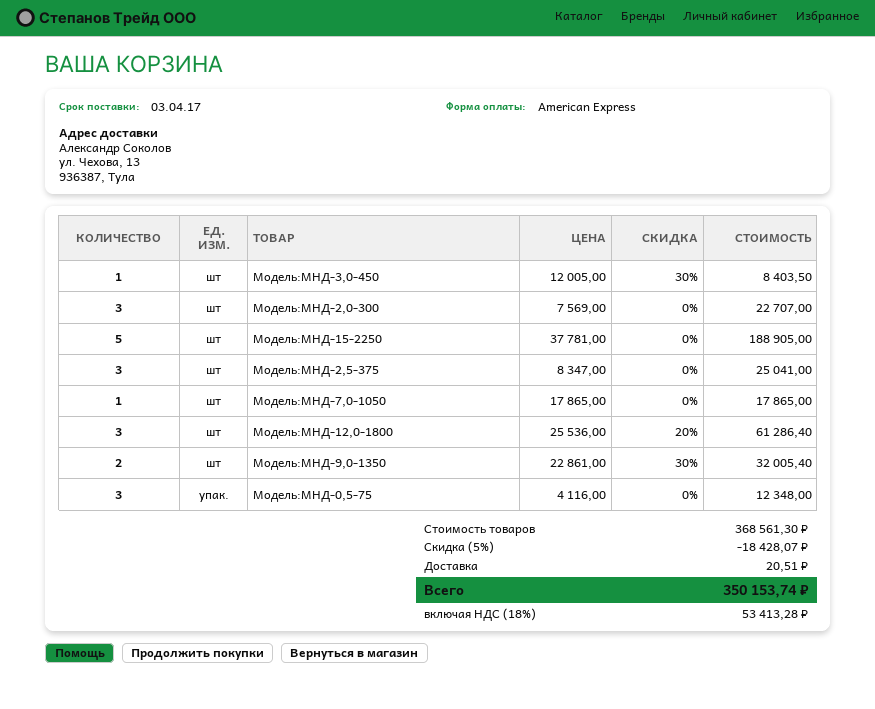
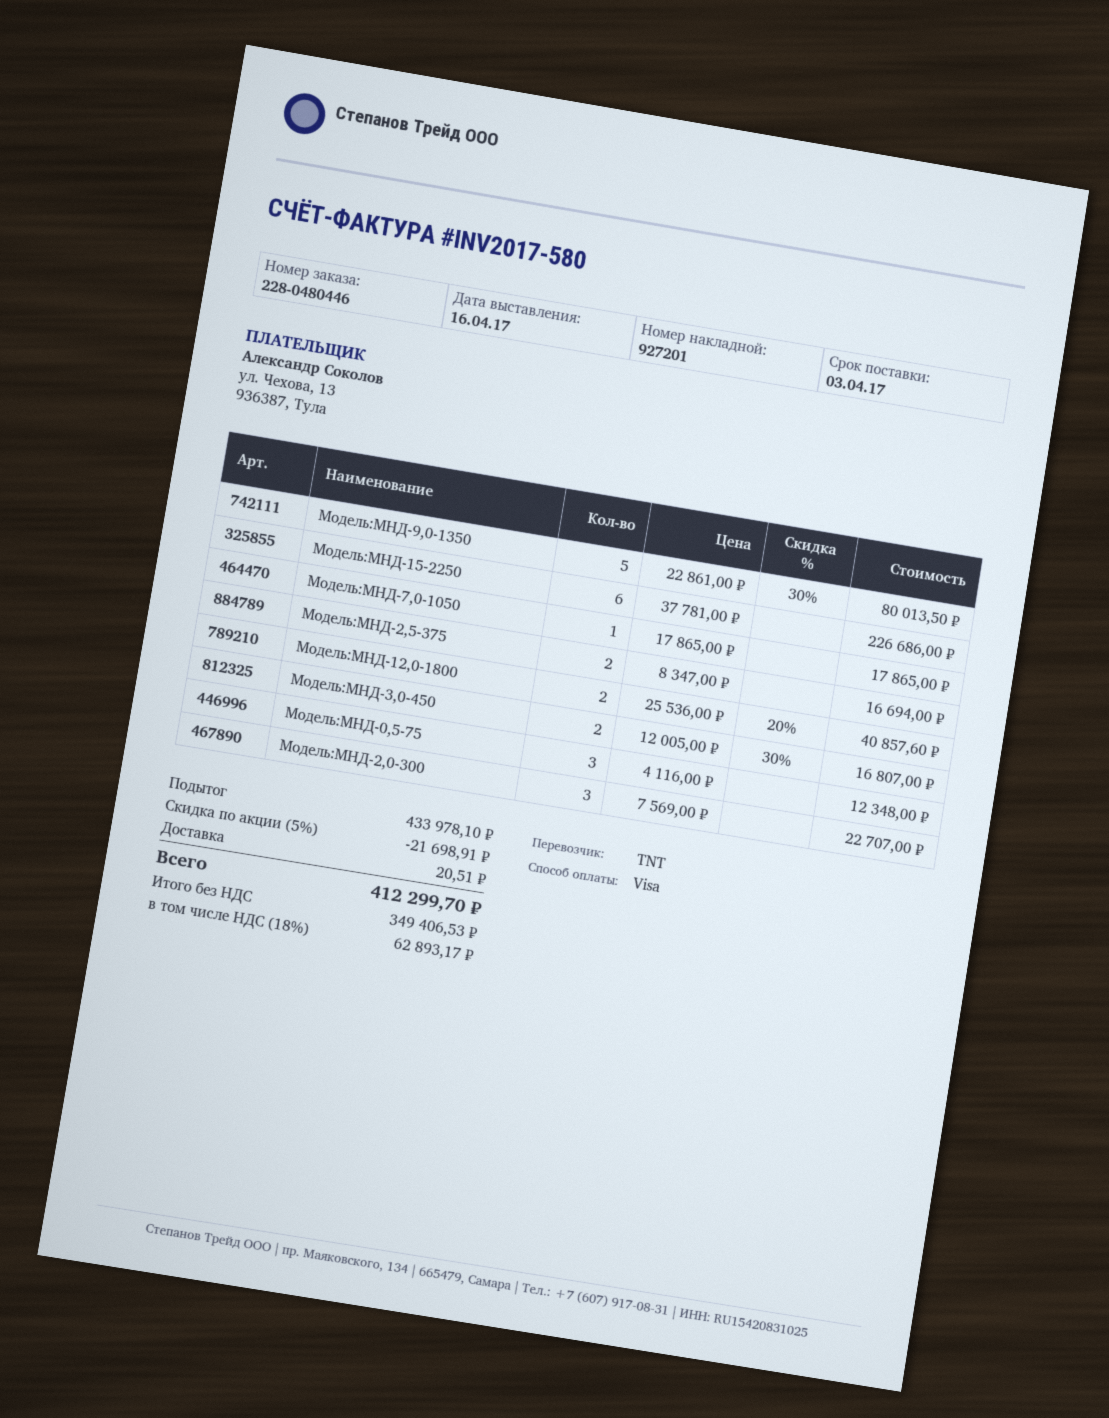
payment method: American Express -> Visa
Модель:МНД-3,0-450: 1 x 12005.00 - 30% = 8403.50 -> 2 x 12005.00 - 30% = 16807.00
Модель:МНД-15-2250: 5 x 37781.00 = 188905.00 -> 6 x 37781.00 = 226686.00
Модель:МНД-2,5-375: 3 x 8347.00 = 25041.00 -> 2 x 8347.00 = 16694.00
Модель:МНД-12,0-1800: 3 x 25536.00 - 20% = 61286.40 -> 2 x 25536.00 - 20% = 40857.60
Модель:МНД-9,0-1350: 2 x 22861.00 - 30% = 32005.40 -> 5 x 22861.00 - 30% = 80013.50
subtotal: 368561.30 -> 433978.10
discount: 5% = 18428.07 -> 5% = 21698.91
tax: 18% = 53413.28 -> 18% = 62893.17
total: 350153.74 -> 412299.70

